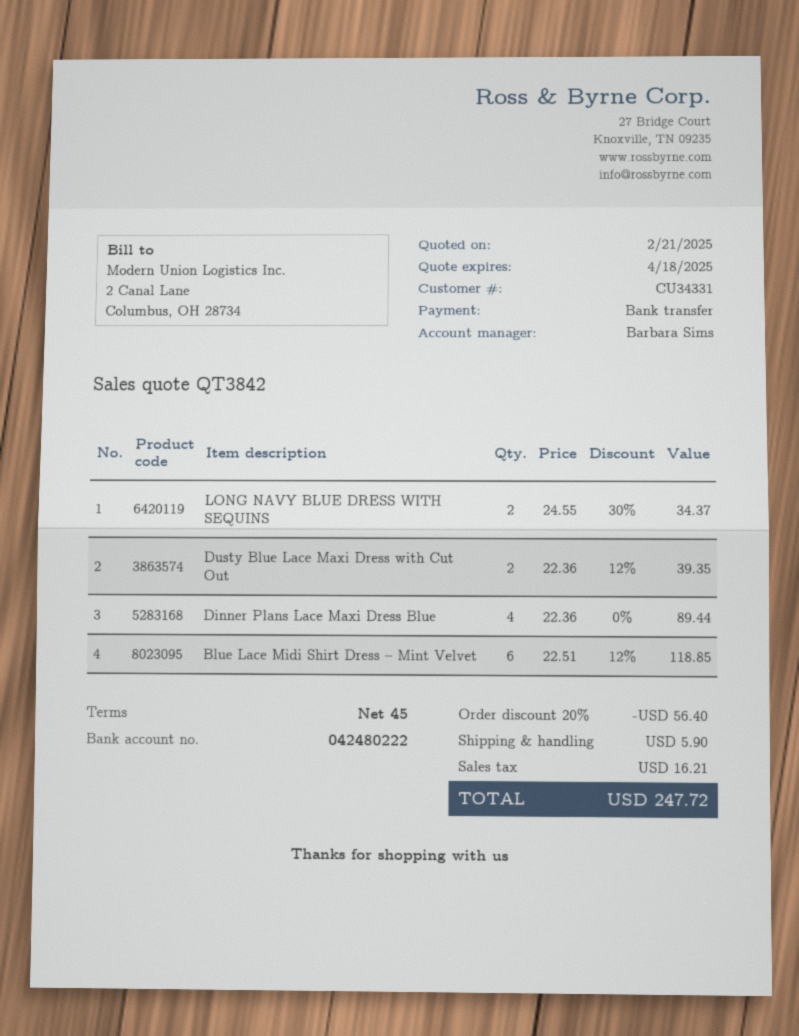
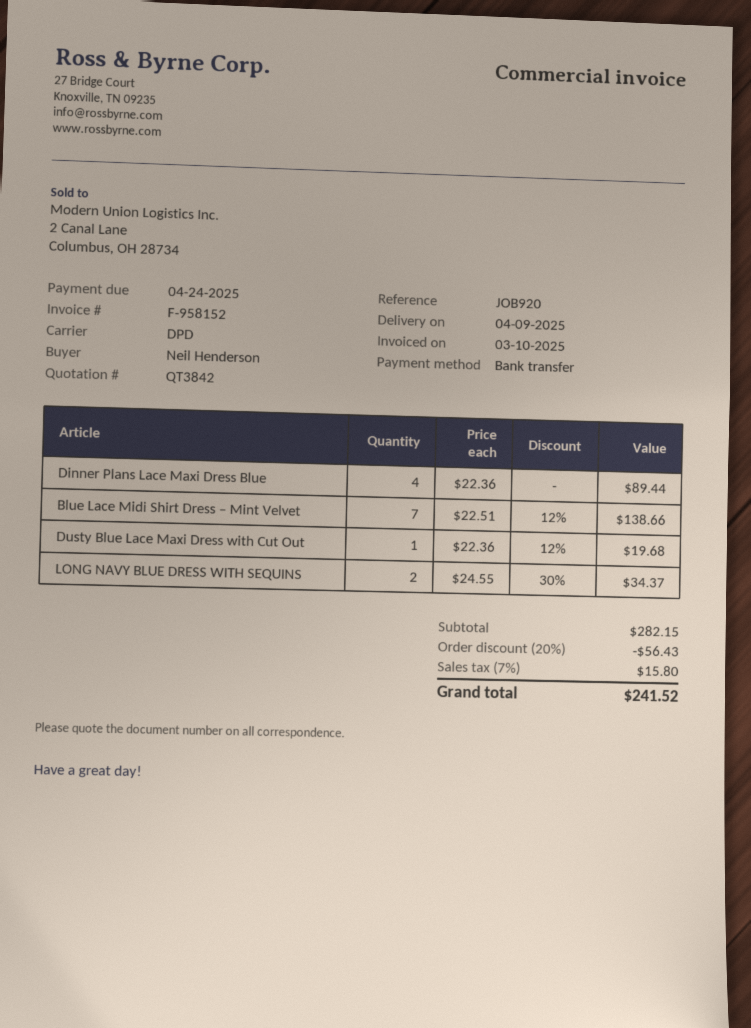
Dusty Blue Lace Maxi Dress with Cut Out: 2 x 22.36 - 12% = 39.35 -> 1 x 22.36 - 12% = 19.68
Blue Lace Midi Shirt Dress – Mint Velvet: 6 x 22.51 - 12% = 118.85 -> 7 x 22.51 - 12% = 138.66
discount: 20% = 56.40 -> 20% = 56.43
shipping: 5.90 -> none
tax: 16.21 -> 15.80
total: 247.72 -> 241.52

